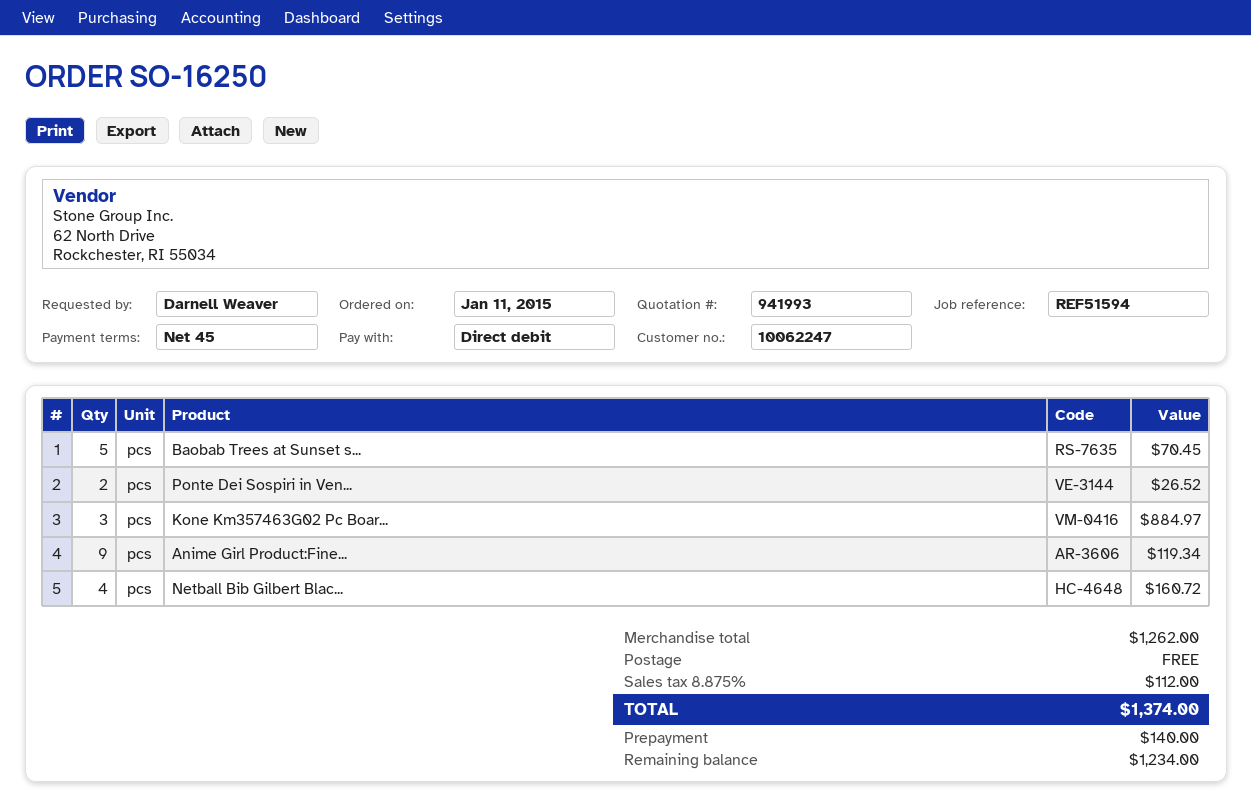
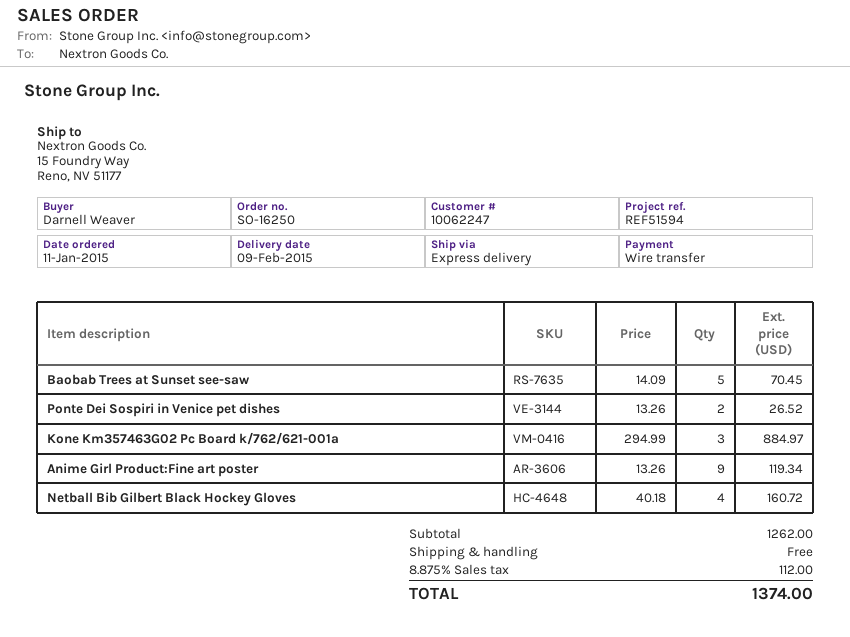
payment method: direct debit -> bank transfer

